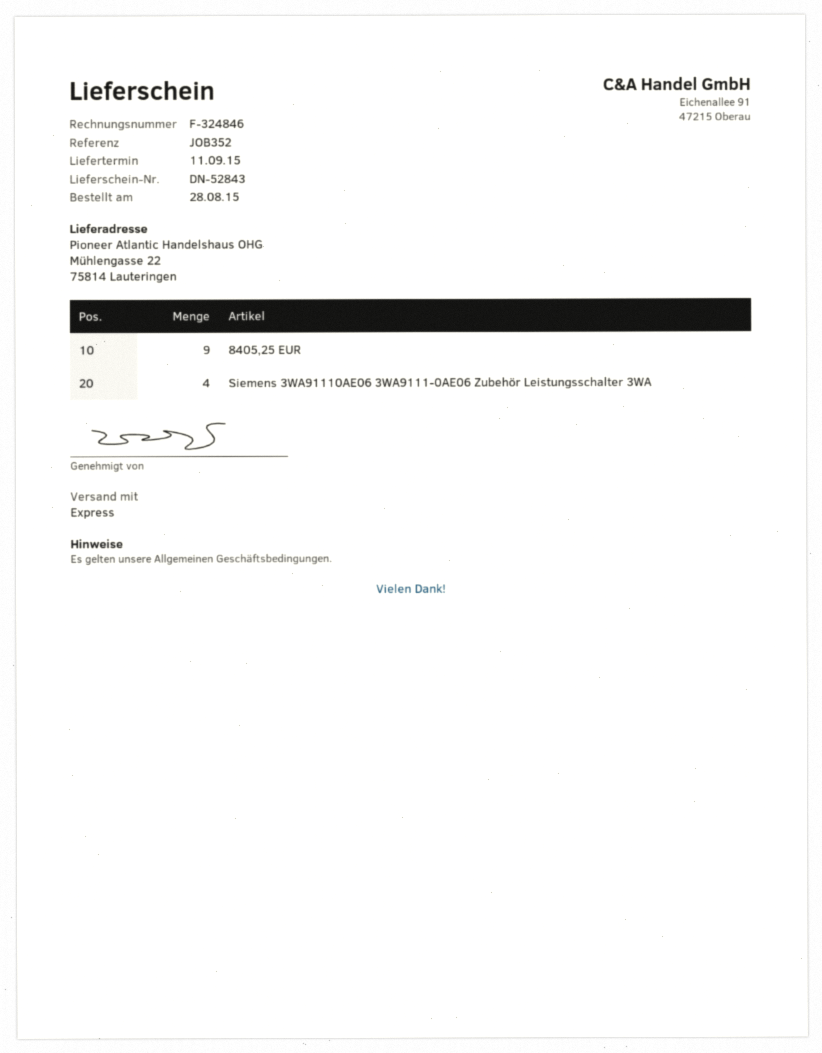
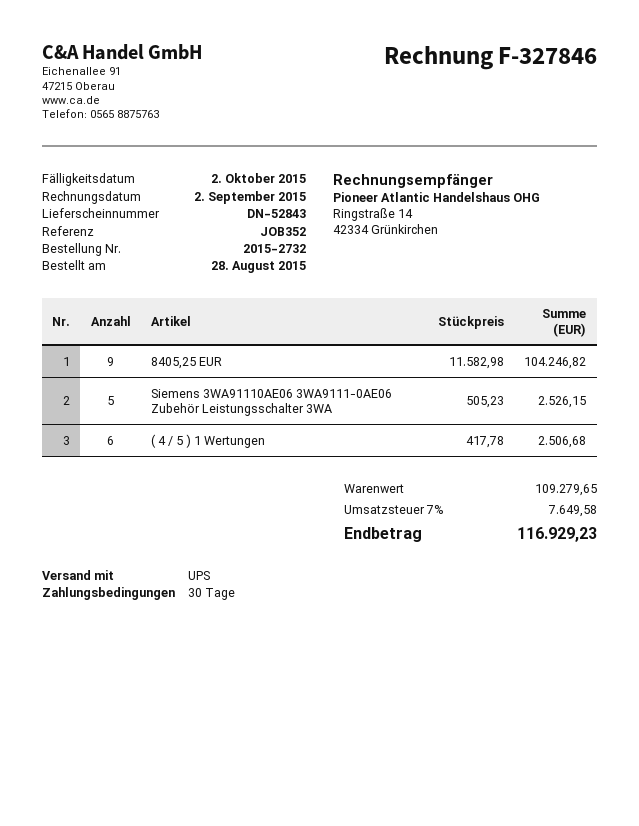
invoice number: F-324846 -> F-327846
shipping method: express -> UPS
Siemens 3WA91110AE06 3WA9111-0AE06 Zubehör Leistungsschalter 3WA: 4 -> 5
( 4 / 5 ) 1 Wertungen: none -> 6

